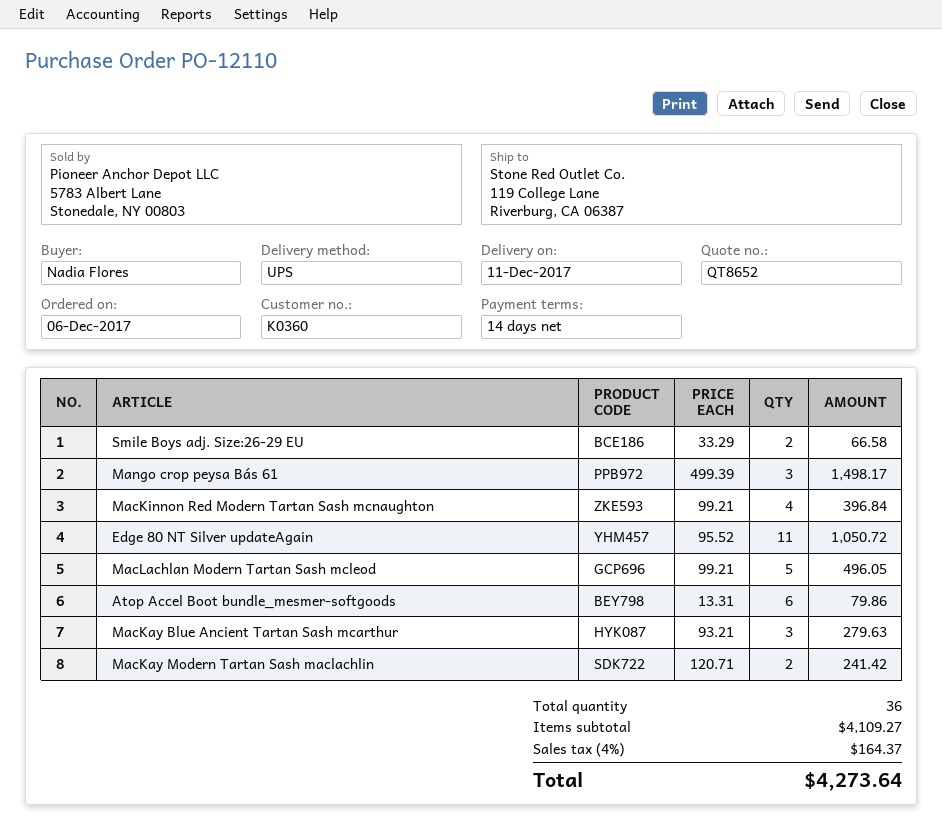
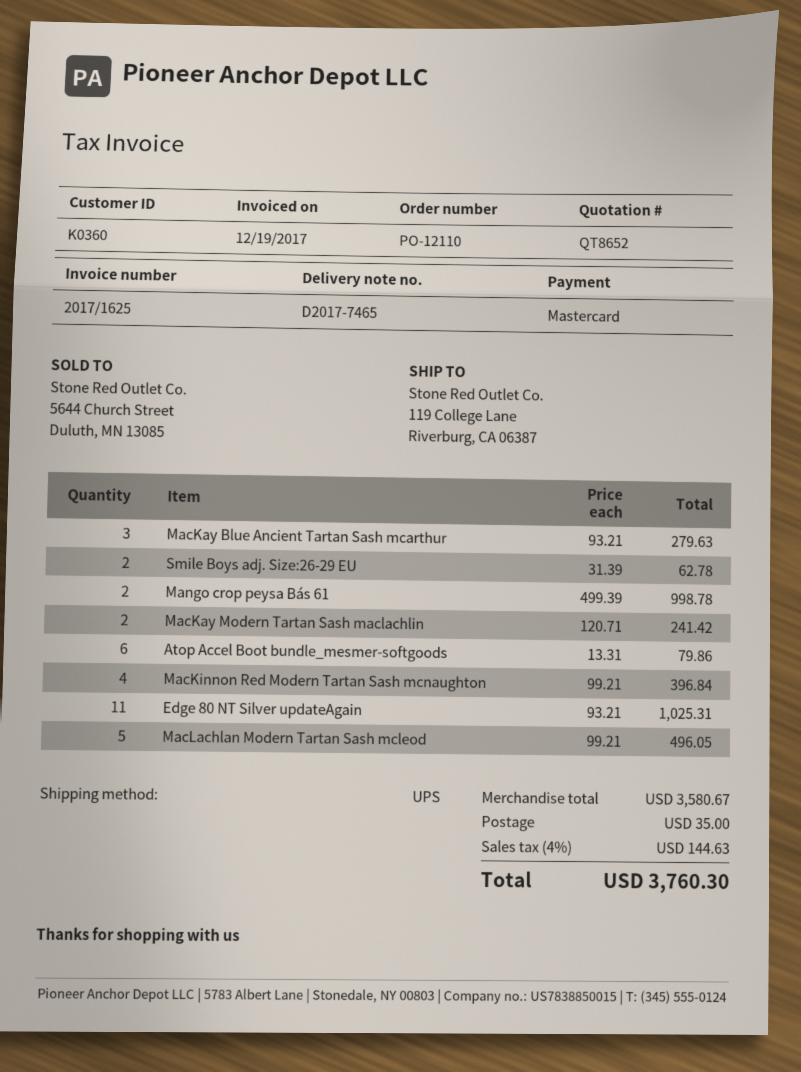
Smile Boys adj. Size:26-29 EU: 2 x 33.29 = 66.58 -> 2 x 31.39 = 62.78
Mango crop peysa Bás 61: 3 x 499.39 = 1498.17 -> 2 x 499.39 = 998.78
Edge 80 NT Silver updateAgain: 11 x 95.52 = 1050.72 -> 11 x 93.21 = 1025.31
subtotal: 4109.27 -> 3580.67
shipping: none -> 35.00
tax: 4% = 164.37 -> 4% = 144.63
total: 4273.64 -> 3760.30

